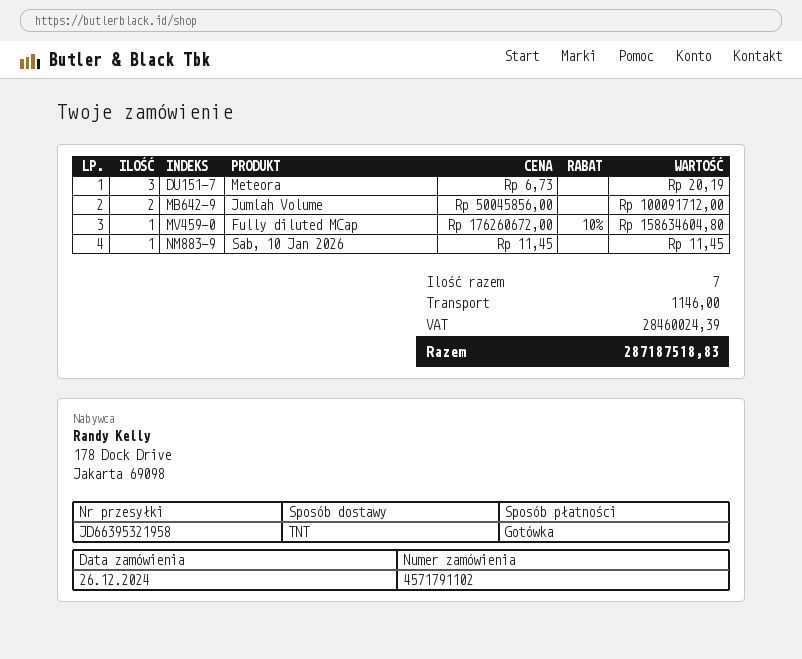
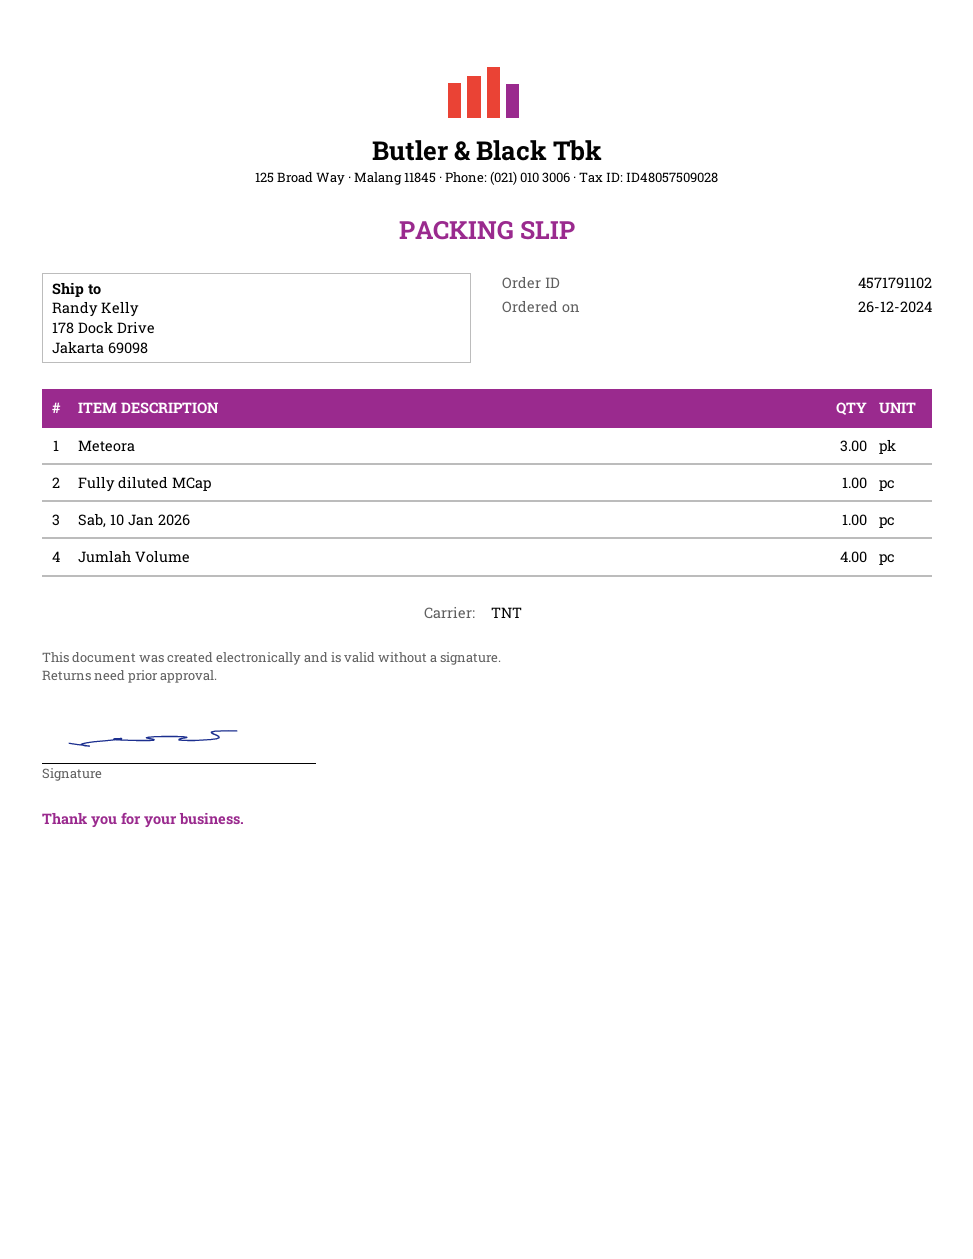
Jumlah Volume: 2 -> 4

